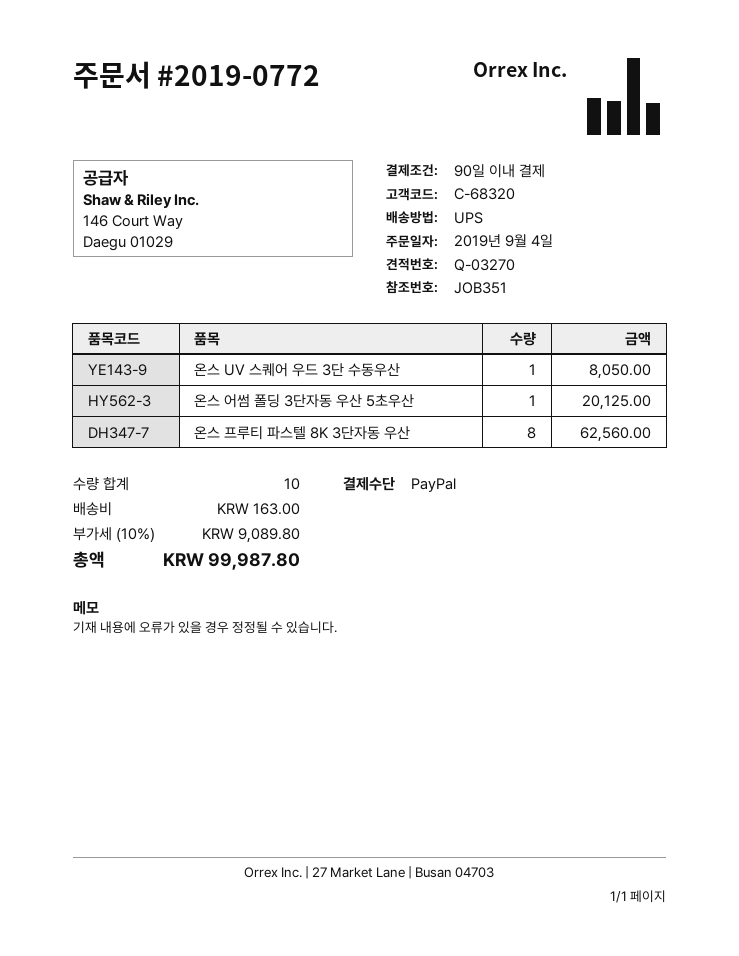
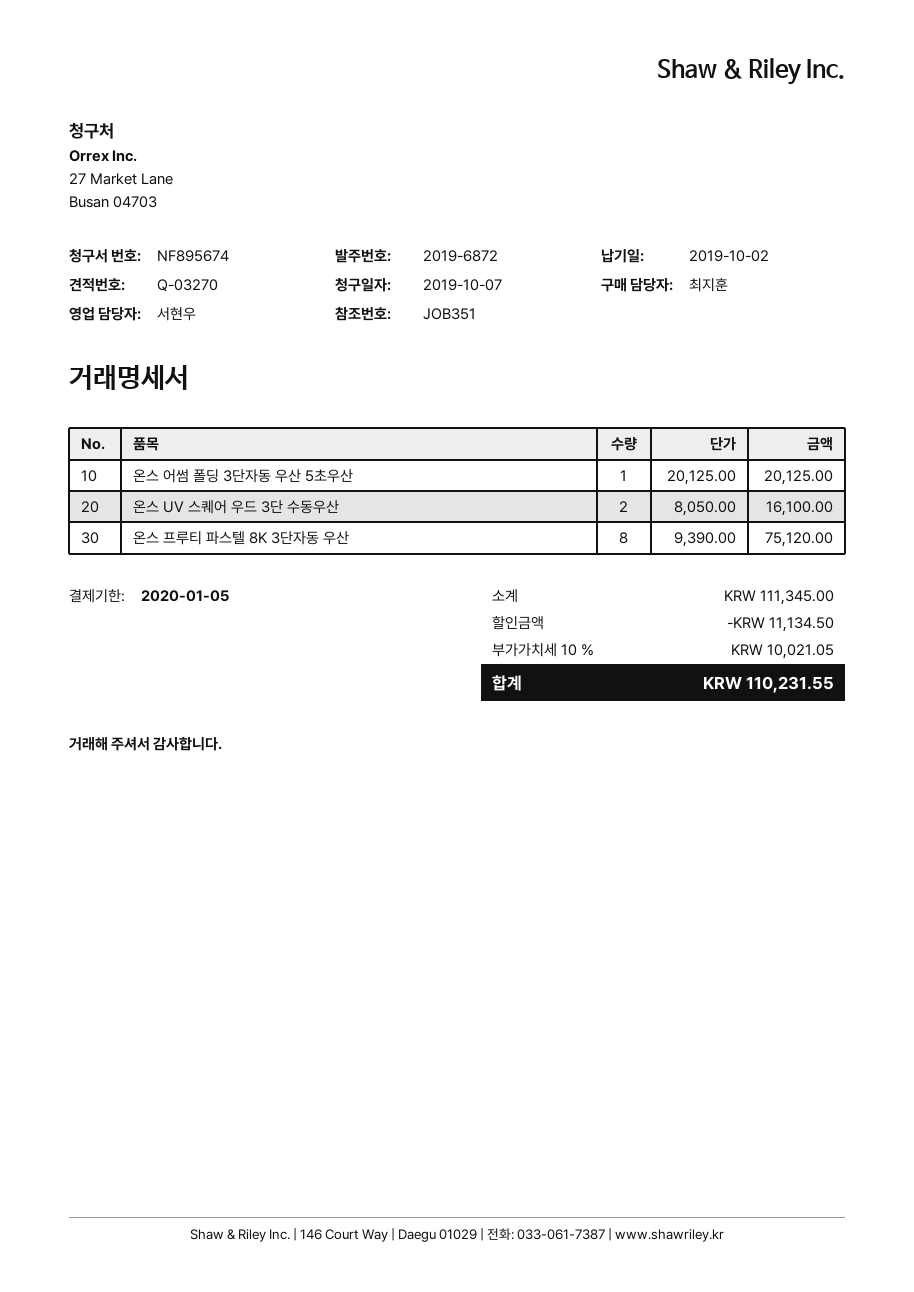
order number: 2019-0772 -> 2019-6872
온스 UV 스퀘어 우드 3단 수동우산: 1 for 8050.00 -> 2 for 16100.00
온스 프루티 파스텔 8K 3단자동 우산: 8 for 62560.00 -> 8 for 75120.00
discount: none -> 11134.50
shipping: 163.00 -> none
tax: 10% = 9089.80 -> 10% = 10021.05
total: 99987.80 -> 110231.55

